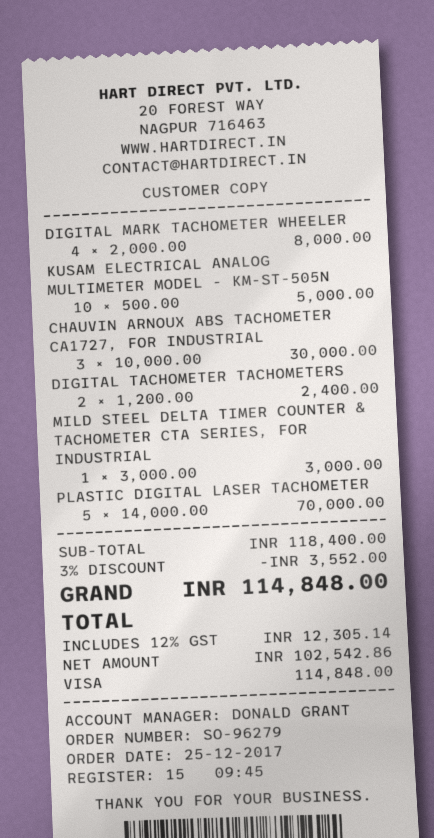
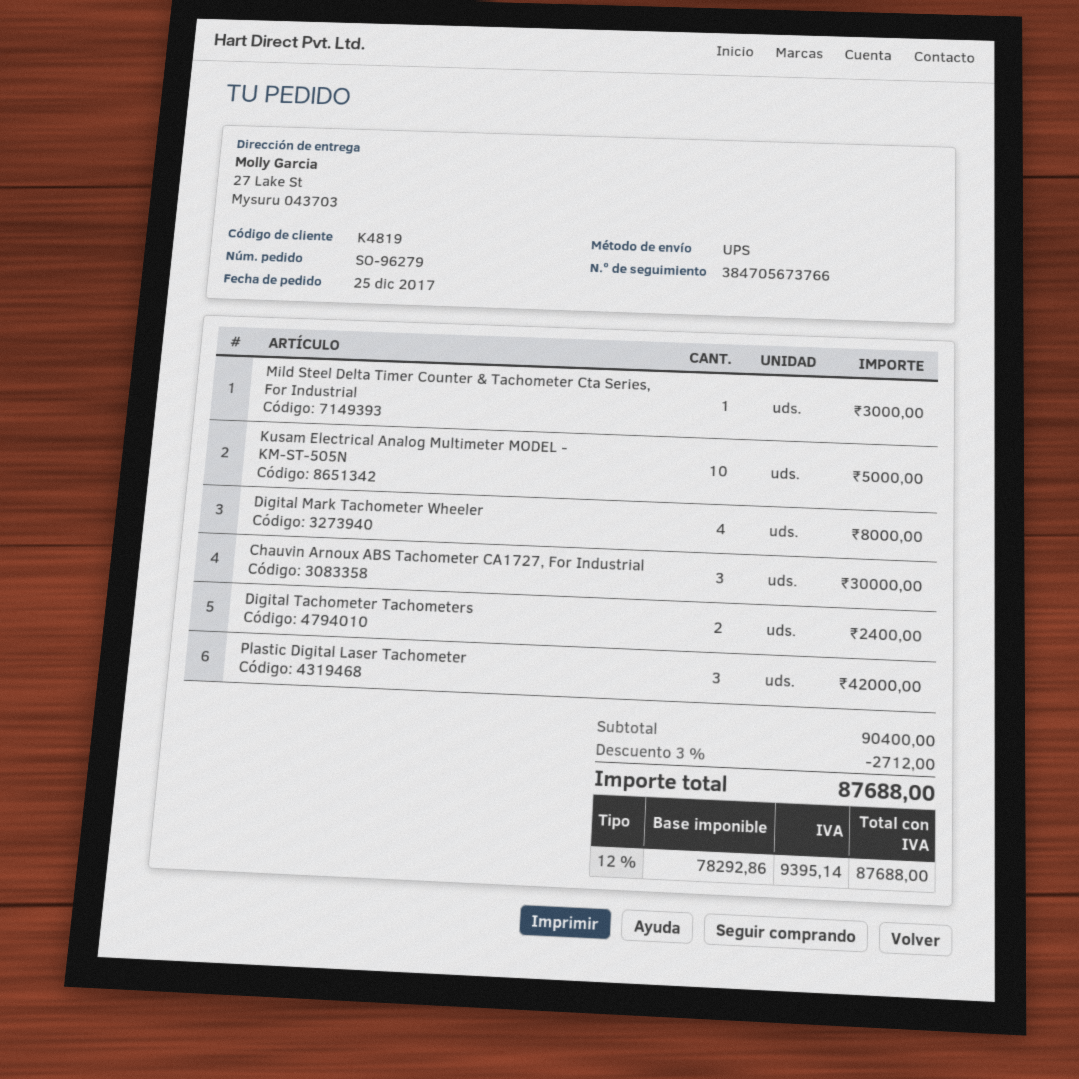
PLASTIC DIGITAL LASER TACHOMETER: 5 for 70000.00 -> 3 for 42000.00
subtotal: 118400.00 -> 90400.00
discount: 3% = 3552.00 -> 3% = 2712.00
net: 102542.86 -> 78292.86
tax: 12% = 12305.14 -> 12% = 9395.14
total: 114848.00 -> 87688.00

